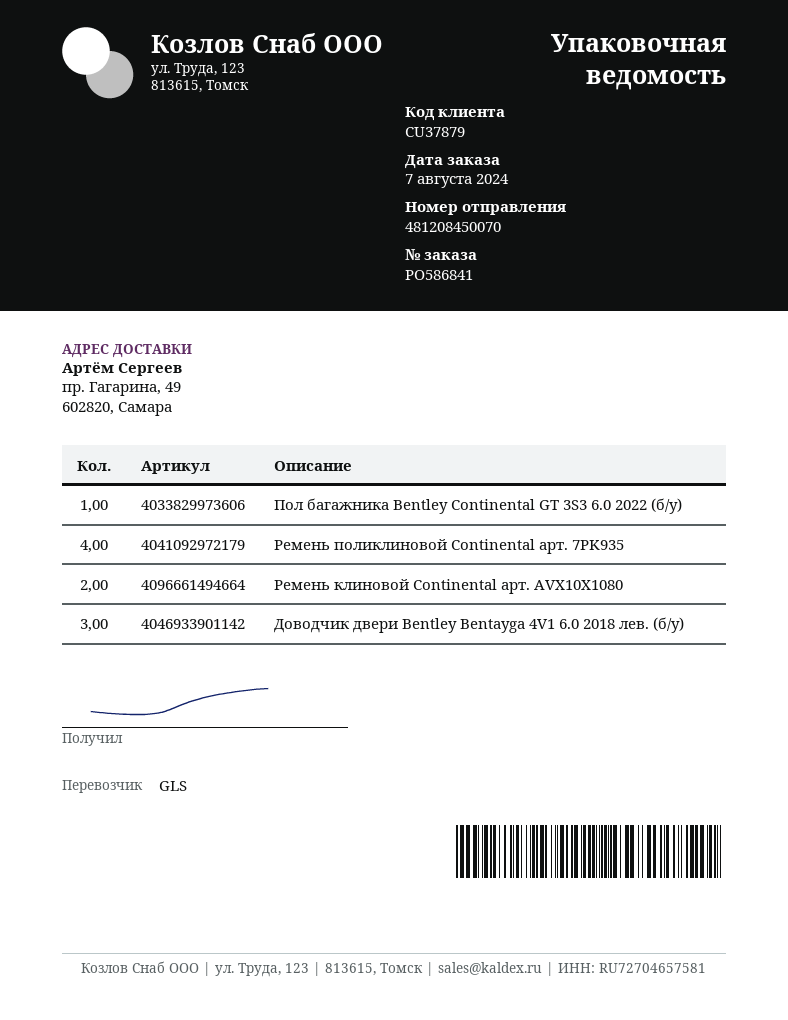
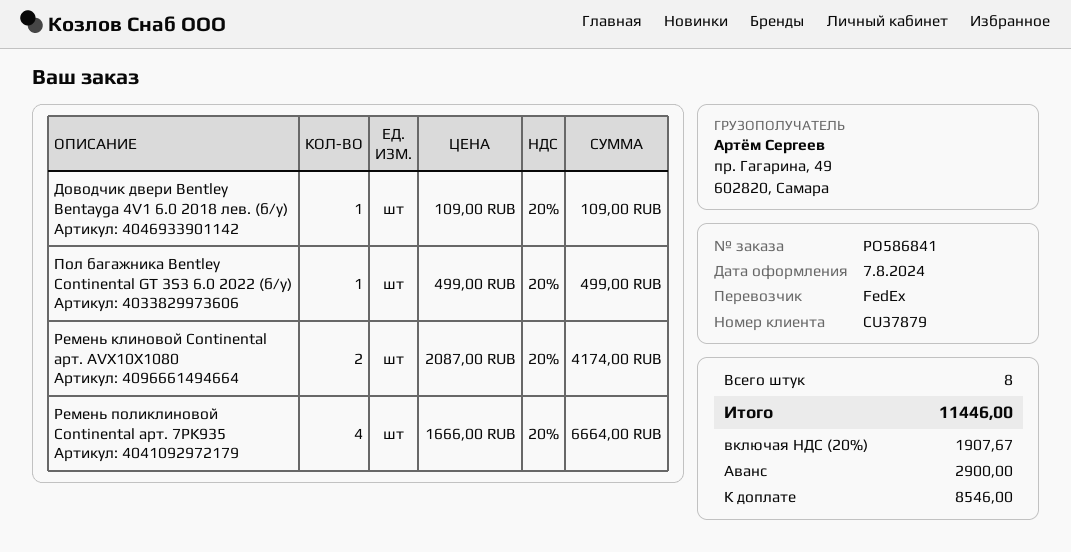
shipping method: GLS -> FedEx
Доводчик двери Bentley Bentayga 4V1 6.0 2018 лев. (б/у): 3 -> 1

